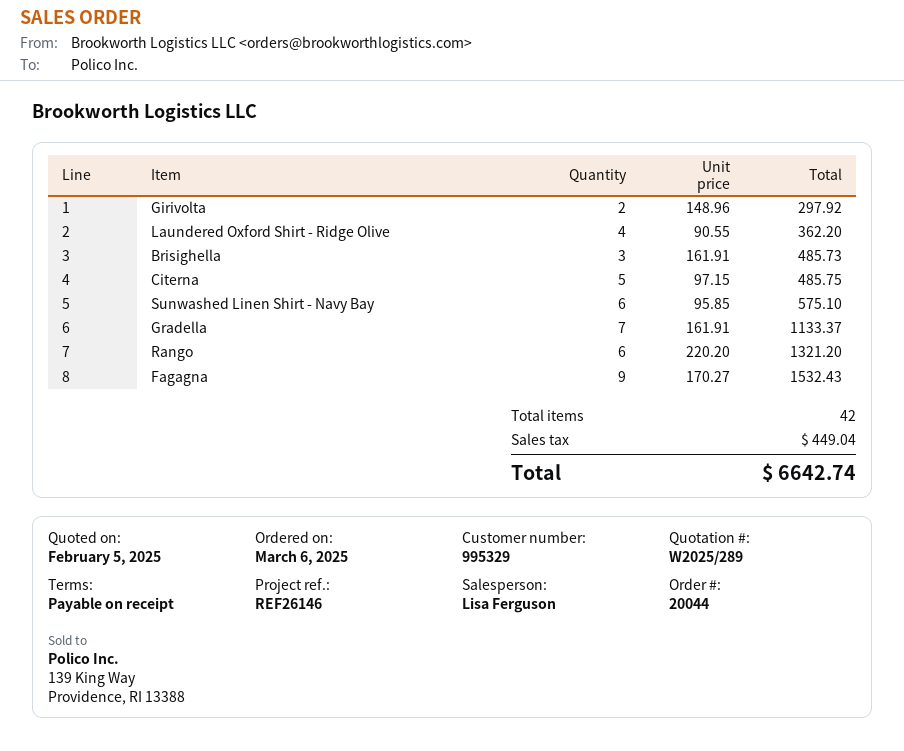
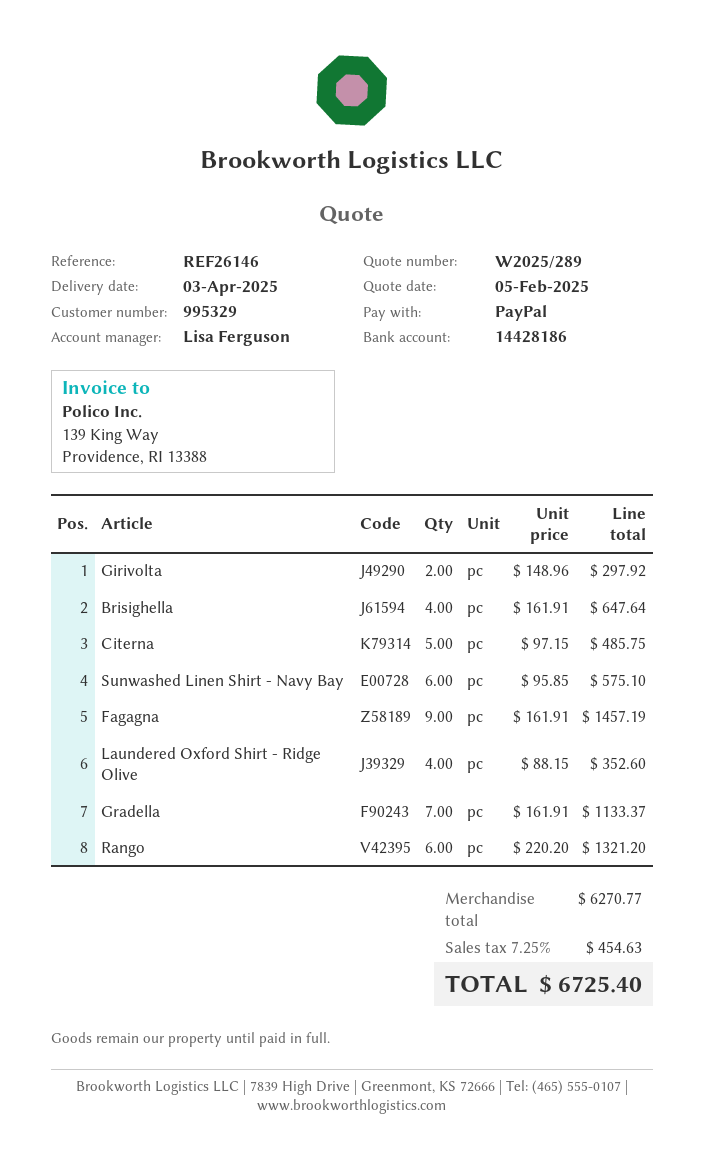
Laundered Oxford Shirt - Ridge Olive: 4 x 90.55 = 362.20 -> 4 x 88.15 = 352.60
Brisighella: 3 x 161.91 = 485.73 -> 4 x 161.91 = 647.64
Fagagna: 9 x 170.27 = 1532.43 -> 9 x 161.91 = 1457.19
tax: 449.04 -> 454.63
total: 6642.74 -> 6725.40

